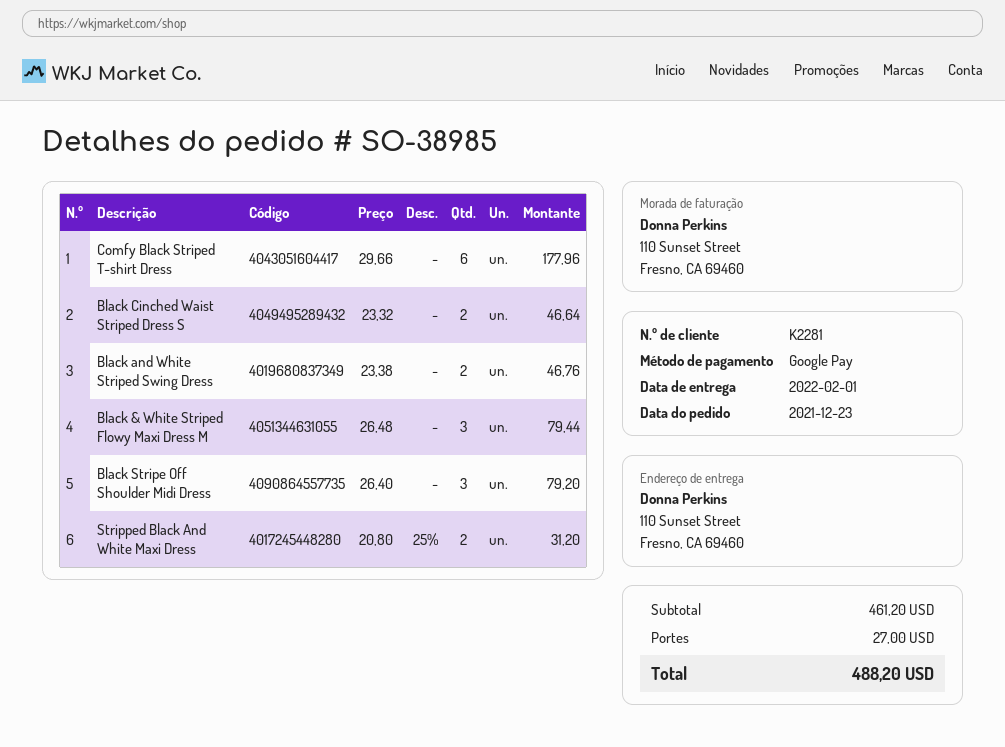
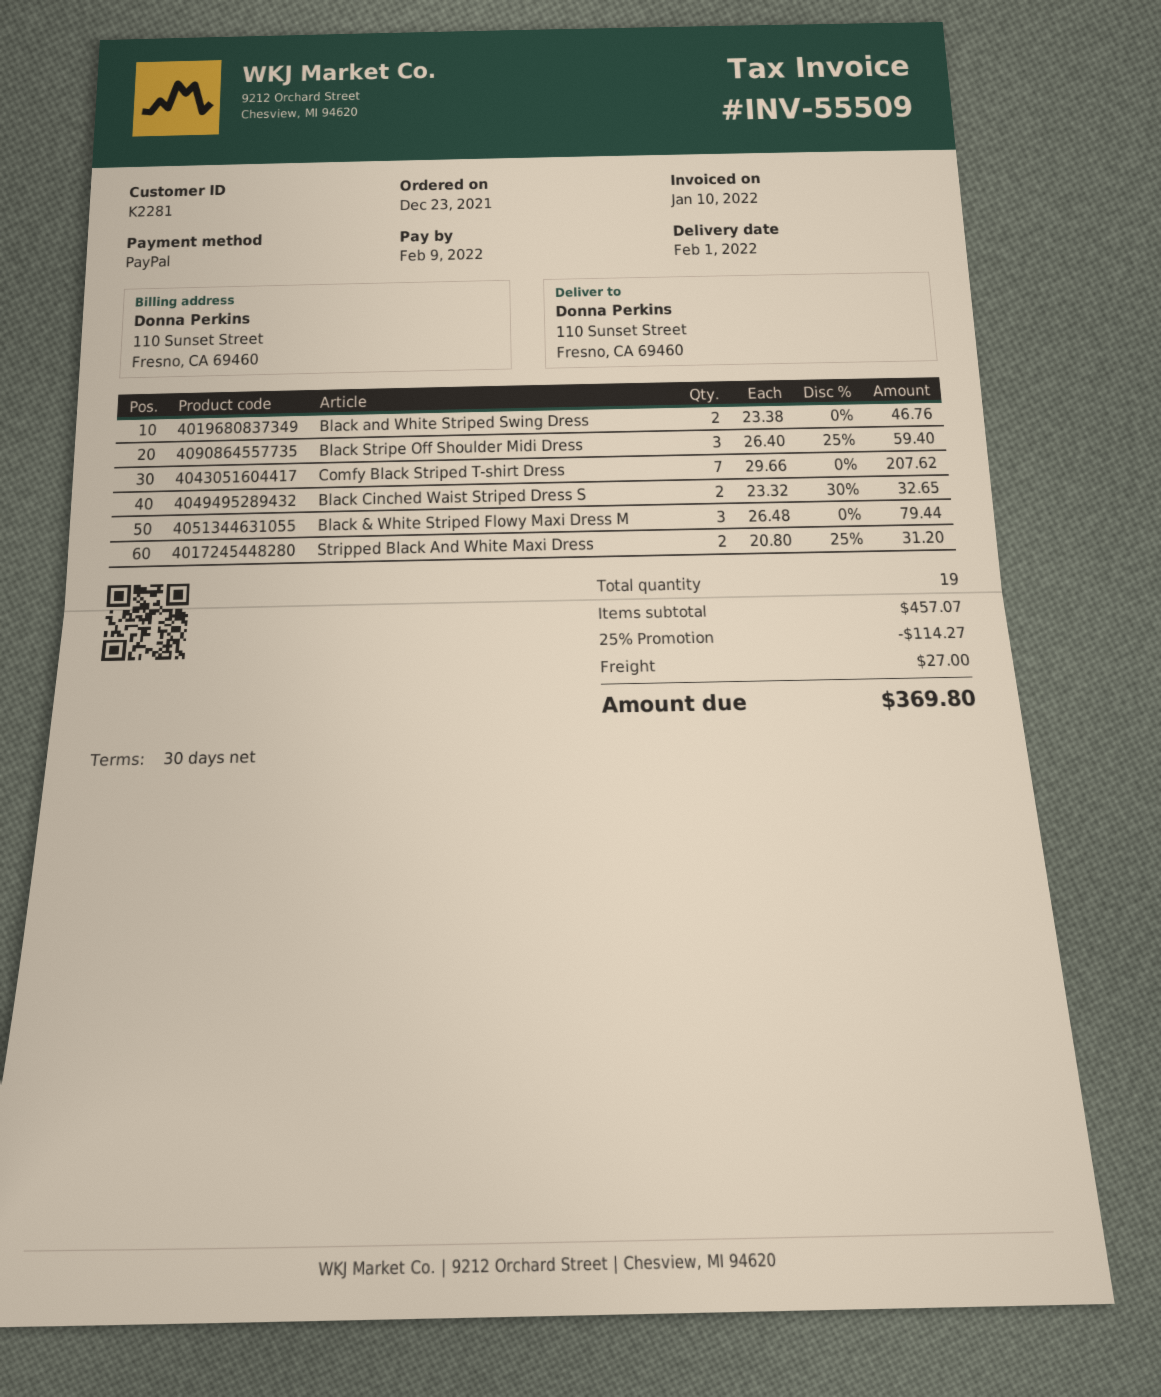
payment method: Google Pay -> PayPal
Comfy Black Striped T-shirt Dress: 6 x 29.66 = 177.96 -> 7 x 29.66 = 207.62
Black Cinched Waist Striped Dress S: 2 x 23.32 = 46.64 -> 2 x 23.32 - 30% = 32.65
Black Stripe Off Shoulder Midi Dress: 3 x 26.40 = 79.20 -> 3 x 26.40 - 25% = 59.40
subtotal: 461.20 -> 457.07
discount: none -> 25% = 114.27
total: 488.20 -> 369.80

